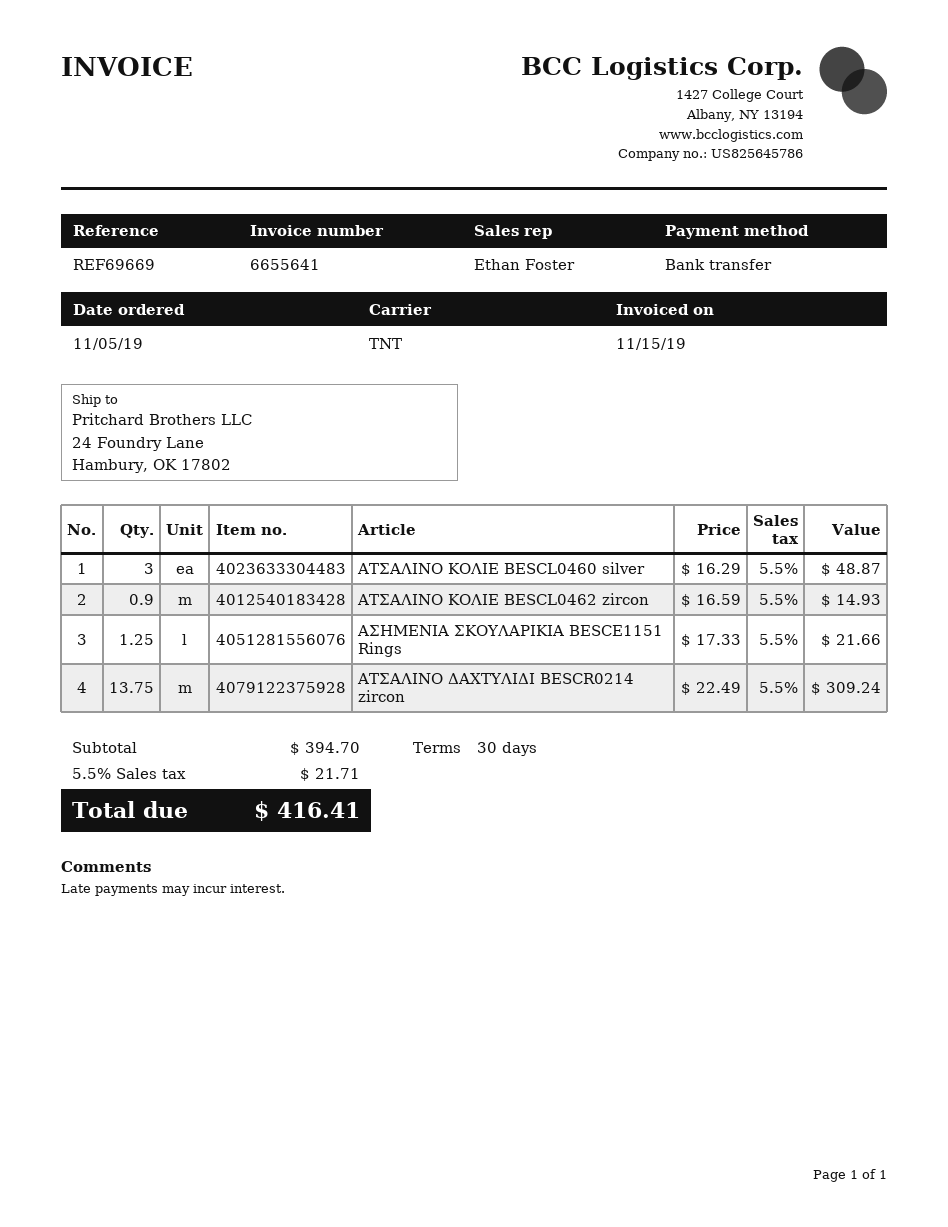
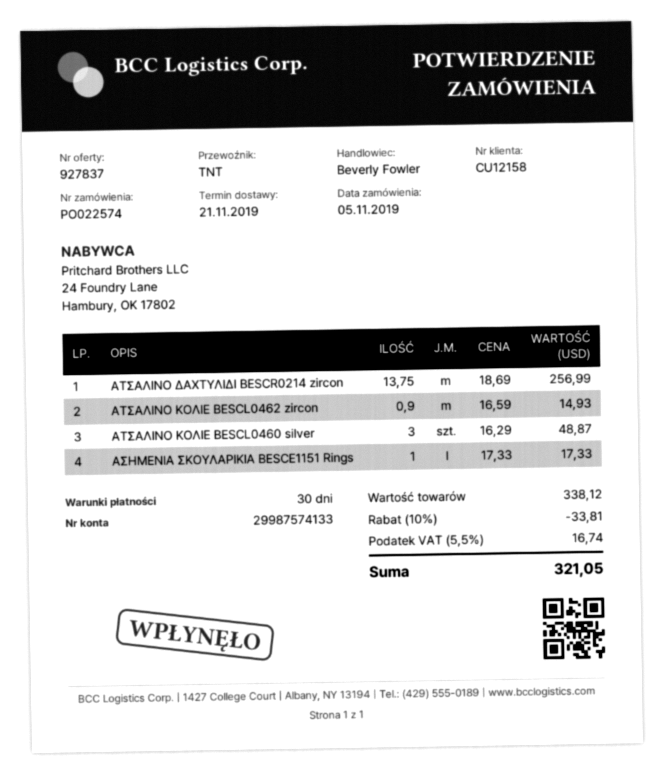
sales rep: Ethan Foster -> Beverly Fowler
ΑΣΗΜΕΝΙΑ ΣΚΟΥΛΑΡΙΚΙΑ BESCE1151 Rings: 1.25 x 17.33 = 21.66 -> 1 x 17.33 = 17.33
ΑΤΣΑΛΙΝΟ ΔΑΧΤΥΛΙΔΙ BESCR0214 zircon: 13.75 x 22.49 = 309.24 -> 13.75 x 18.69 = 256.99
subtotal: 394.70 -> 338.12
discount: none -> 10% = 33.81
tax: 5.5% = 21.71 -> 5.5% = 16.74
total: 416.41 -> 321.05

